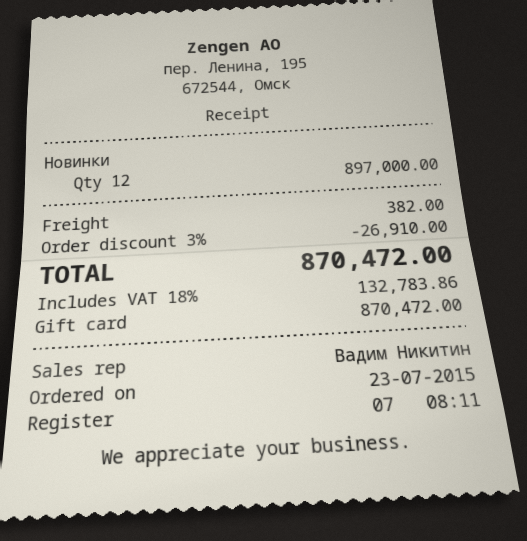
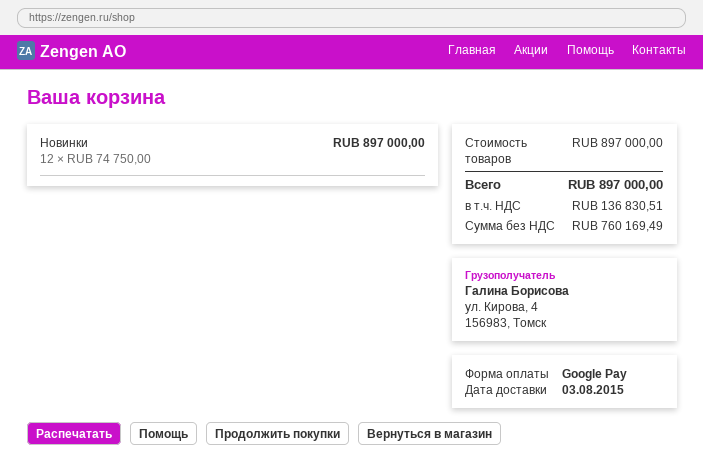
payment method: gift card -> Google Pay
discount: 3% = 26910.00 -> none
shipping: 382.00 -> none
tax: 132783.86 -> 136830.51
total: 870472.00 -> 897000.00

